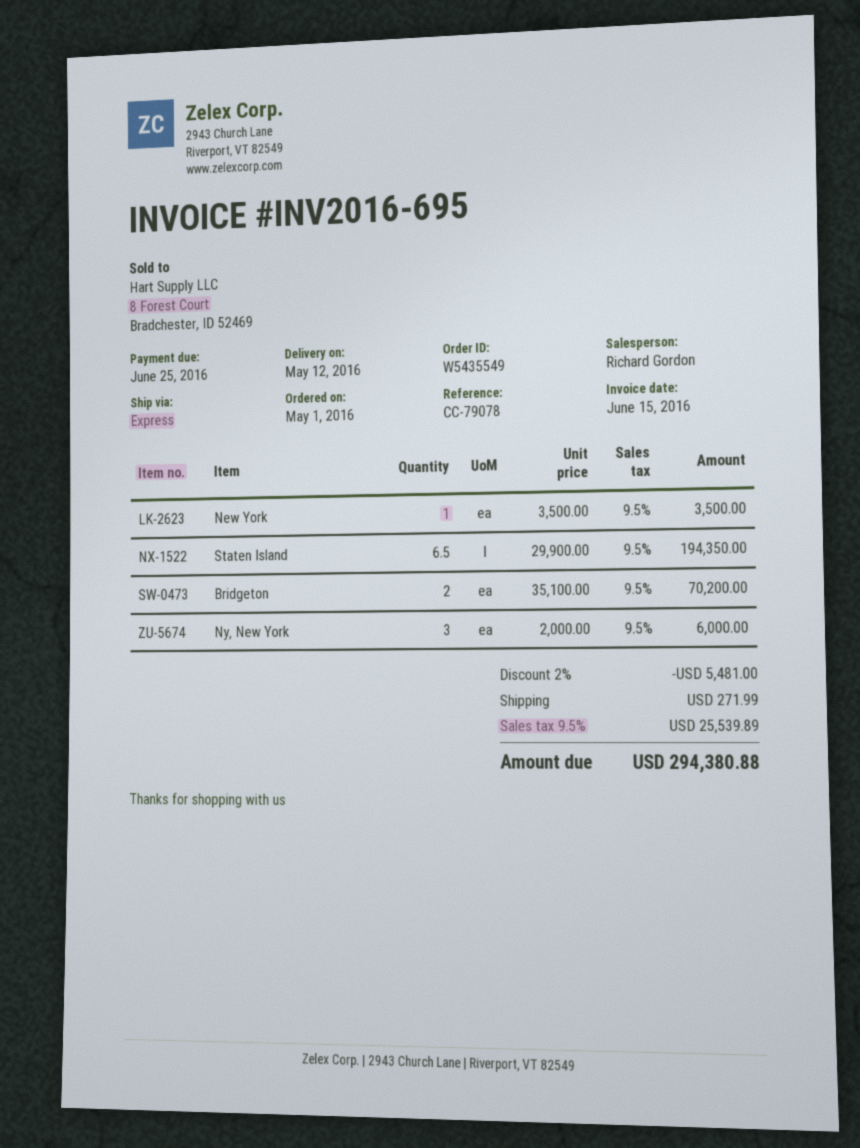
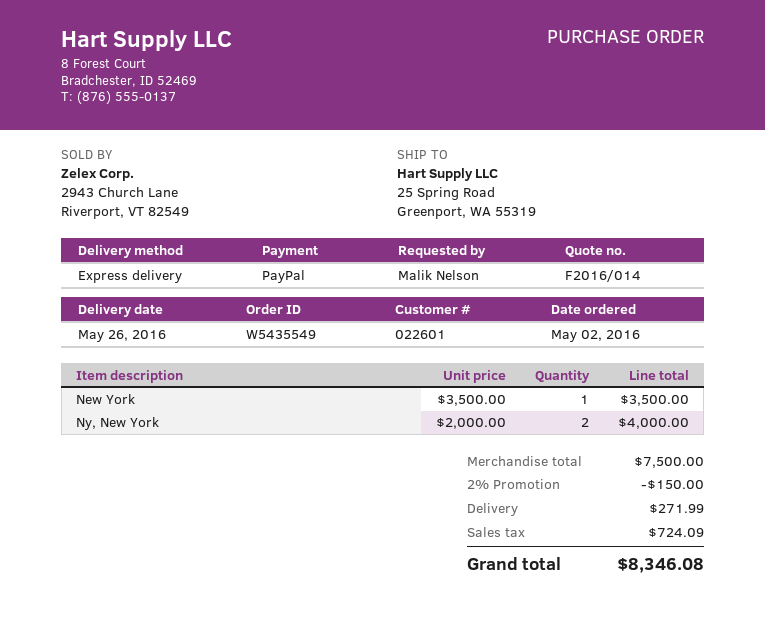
order date: 2016-05-01 -> 2016-05-02
delivery date: 2016-05-12 -> 2016-05-26
Staten Island: 6.5 x 29900.00 = 194350.00 -> none
Bridgeton: 2 x 35100.00 = 70200.00 -> none
Ny, New York: 3 x 2000.00 = 6000.00 -> 2 x 2000.00 = 4000.00
discount: 2% = 5481.00 -> 2% = 150.00
tax: 25539.89 -> 724.09
total: 294380.88 -> 8346.08

